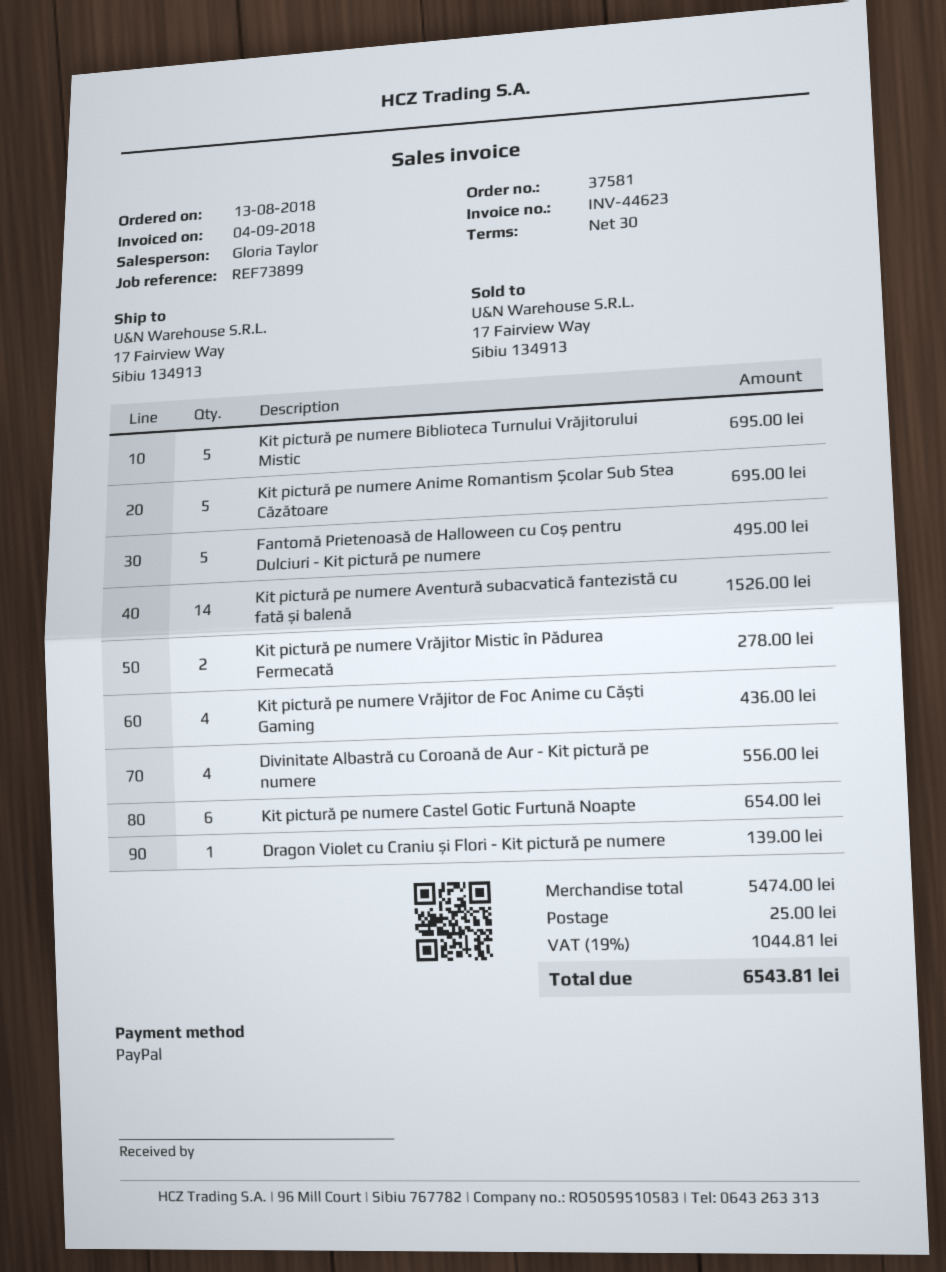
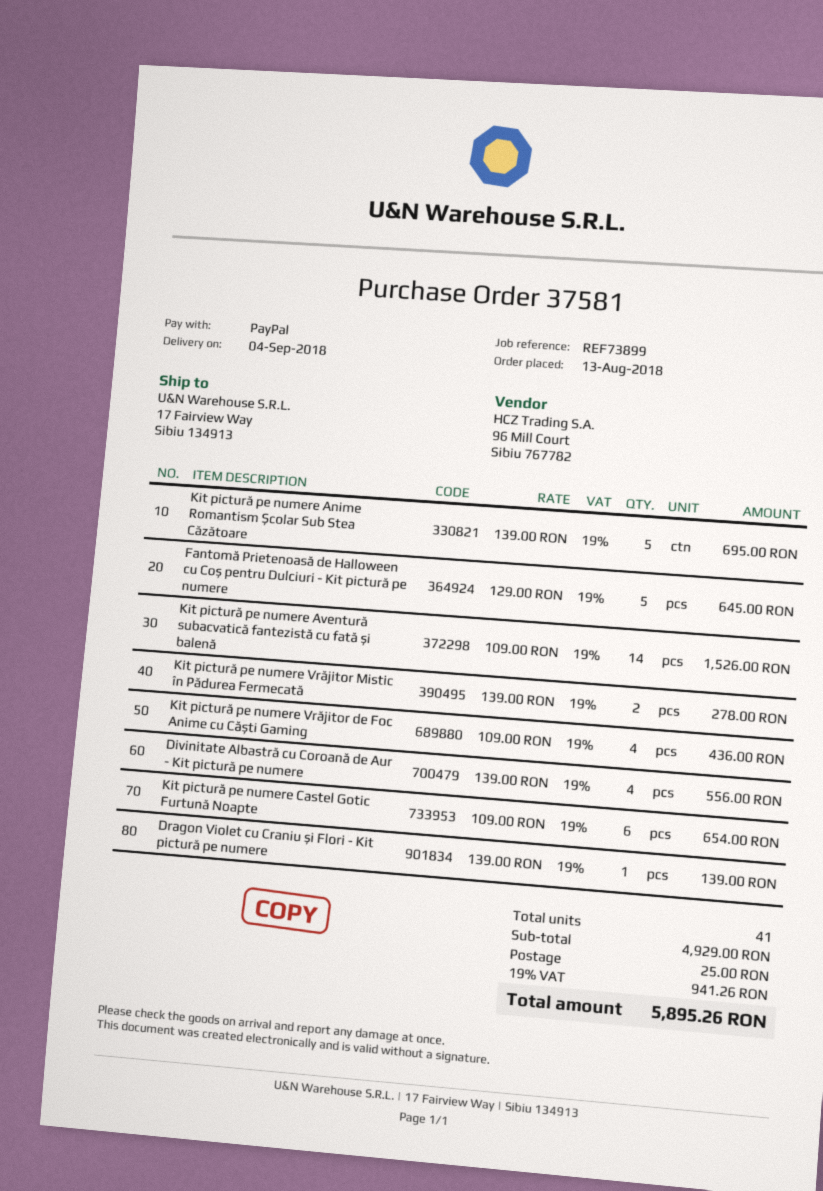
Kit pictură pe numere Biblioteca Turnului Vrăjitorului Mistic: 5 for 695.00 -> none
Fantomă Prietenoasă de Halloween cu Coș pentru Dulciuri - Kit pictură pe numere: 5 for 495.00 -> 5 for 645.00
subtotal: 5474.00 -> 4929.00
tax: 19% = 1044.81 -> 19% = 941.26
total: 6543.81 -> 5895.26

